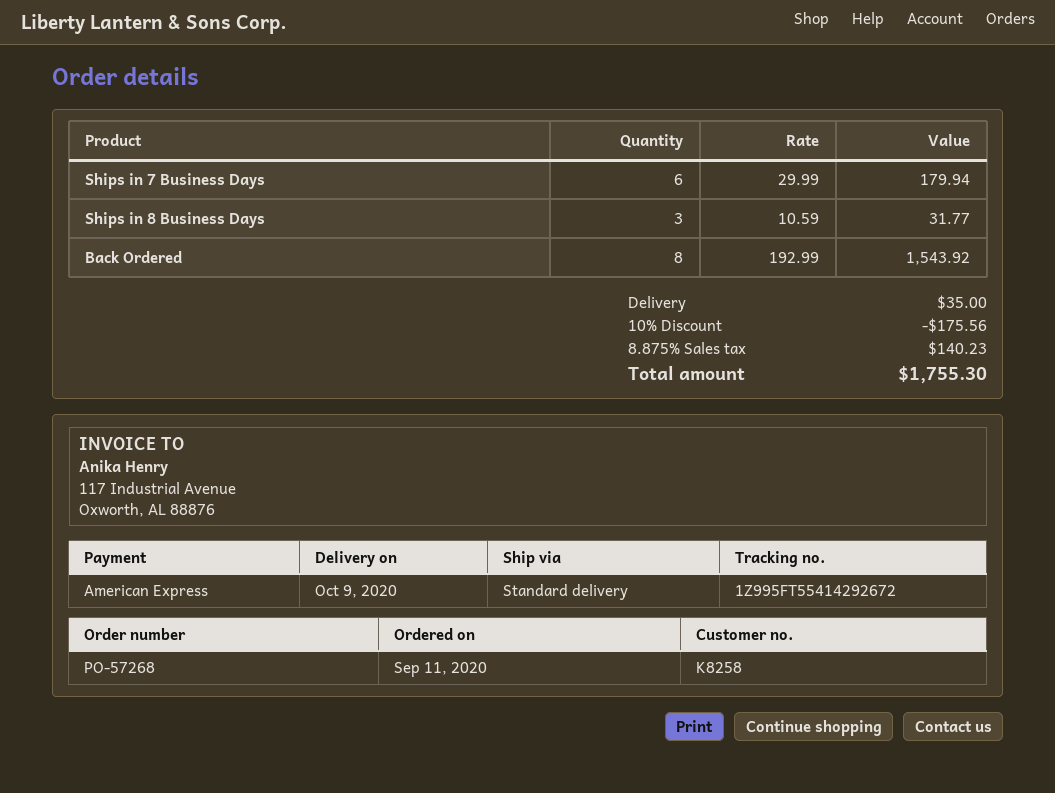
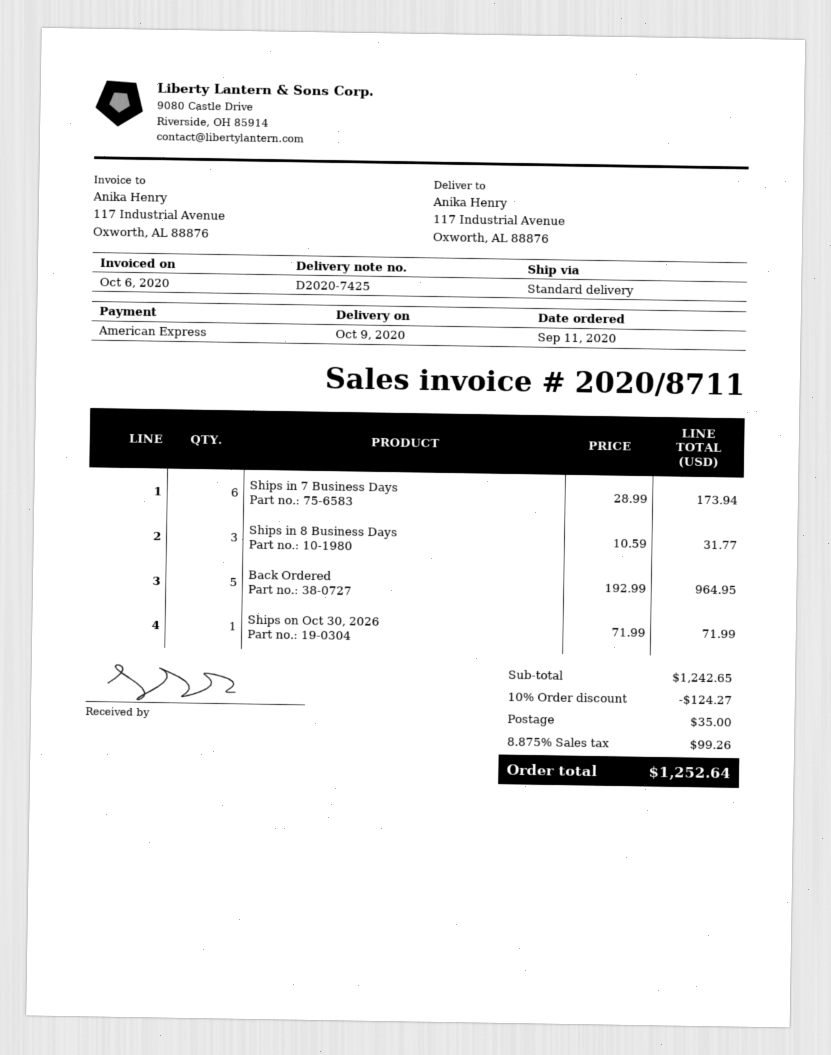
Ships in 7 Business Days: 6 x 29.99 = 179.94 -> 6 x 28.99 = 173.94
Back Ordered: 8 x 192.99 = 1543.92 -> 5 x 192.99 = 964.95
Ships on Oct 30, 2026: none -> 1 x 71.99 = 71.99
discount: 10% = 175.56 -> 10% = 124.27
tax: 8.875% = 140.23 -> 8.875% = 99.26
total: 1755.30 -> 1252.64

